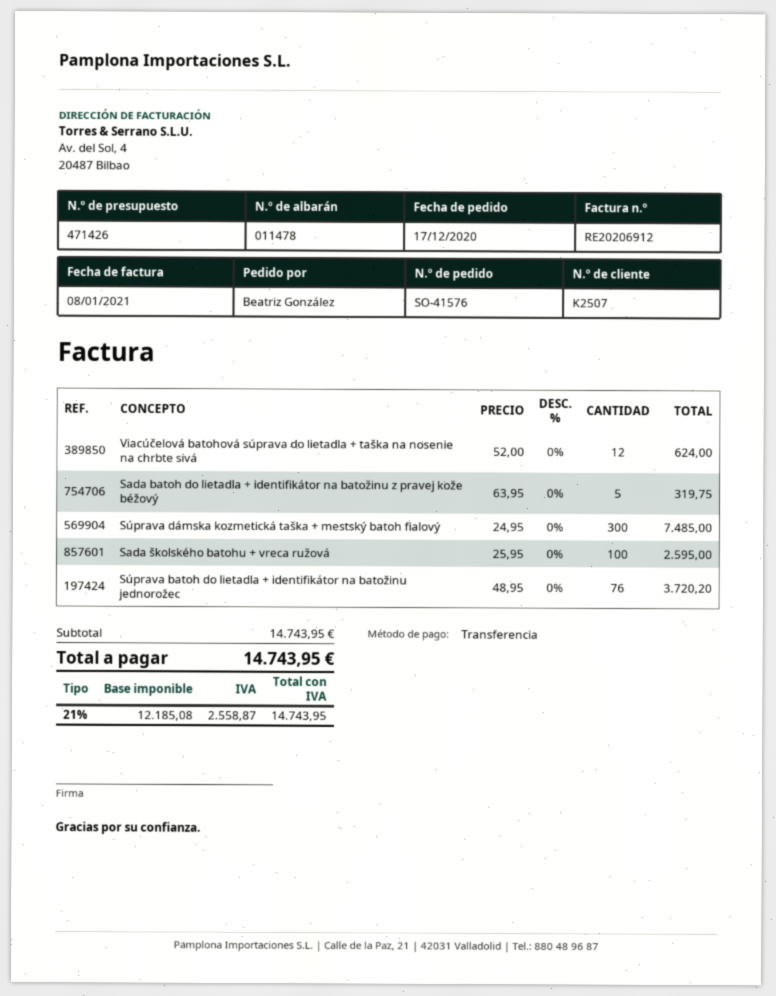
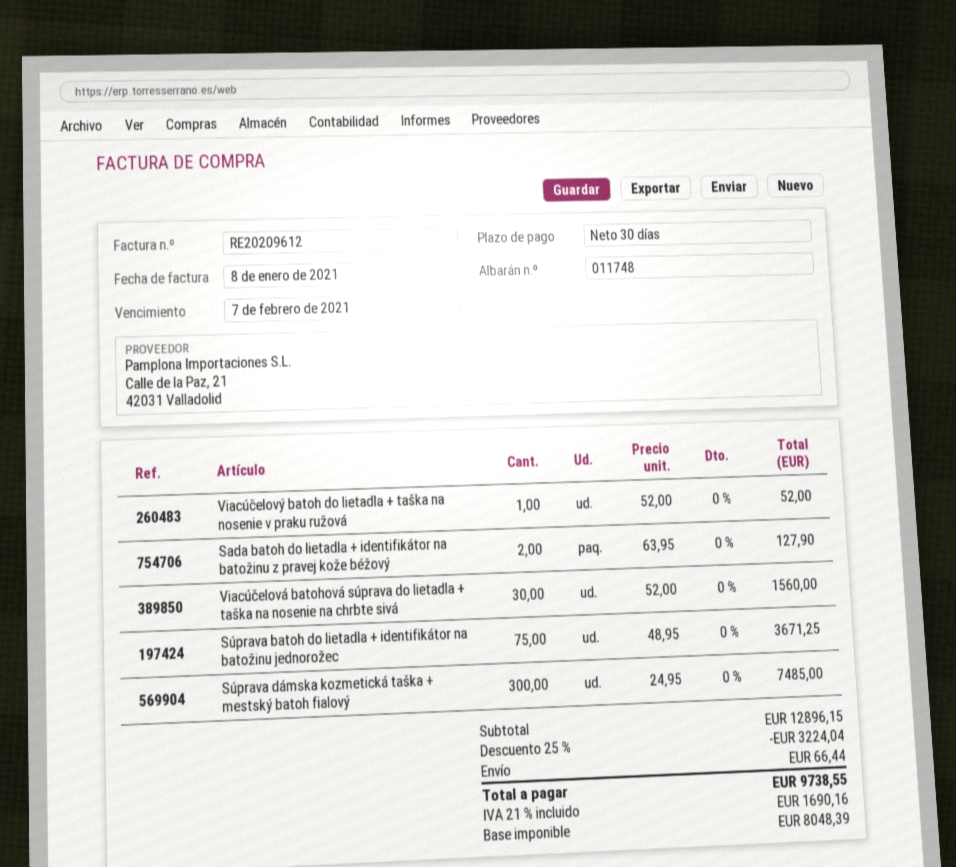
delivery note number: 011478 -> 011748
invoice number: RE20206912 -> RE20209612
Viacúčelová batohová súprava do lietadla + taška na nosenie na chrbte sivá: 12 x 52.00 = 624.00 -> 30 x 52.00 = 1560.00
Sada batoh do lietadla + identifikátor na batožinu z pravej kože béžový: 5 x 63.95 = 319.75 -> 2 x 63.95 = 127.90
Sada školského batohu + vreca ružová: 100 x 25.95 = 2595.00 -> none
Súprava batoh do lietadla + identifikátor na batožinu jednorožec: 76 x 48.95 = 3720.20 -> 75 x 48.95 = 3671.25
Viacúčelový batoh do lietadla + taška na nosenie v praku ružová: none -> 1 x 52.00 = 52.00
subtotal: 14743.95 -> 12896.15
discount: none -> 25% = 3224.04
shipping: none -> 66.44
net: 12185.08 -> 8048.39
tax: 21% = 2558.87 -> 21% = 1690.16
total: 14743.95 -> 9738.55

